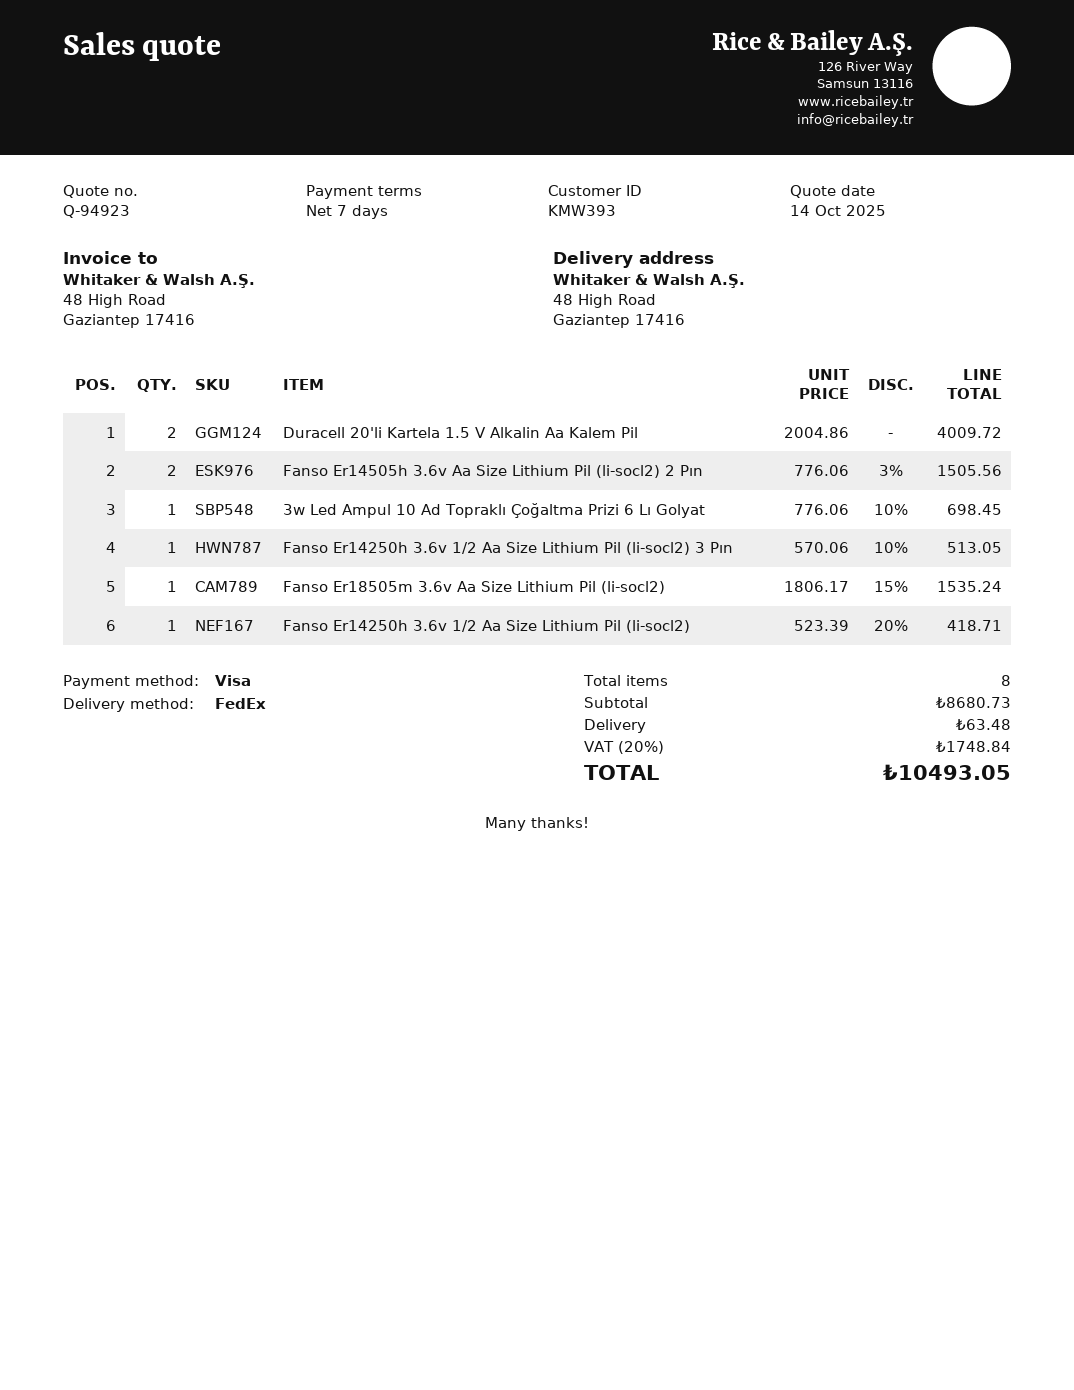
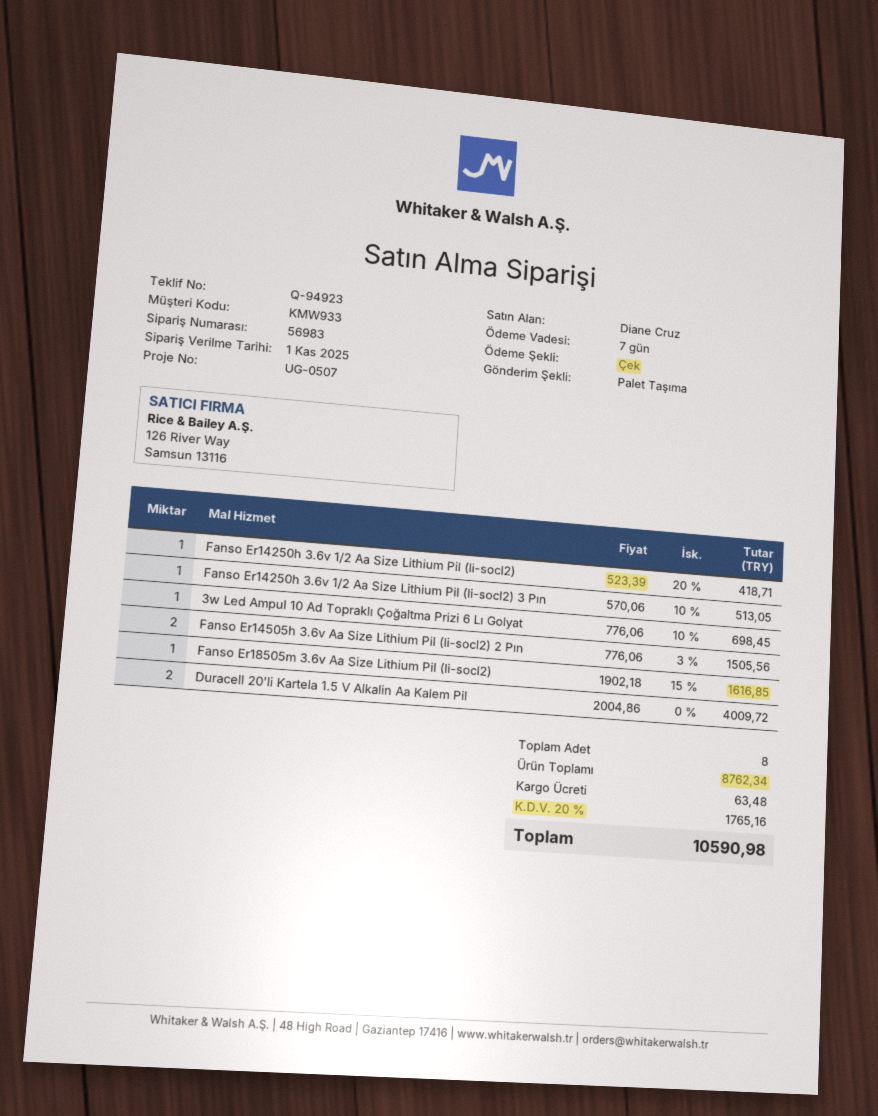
customer number: KMW393 -> KMW933
payment method: Visa -> cheque
shipping method: FedEx -> pallet freight
Fanso Er18505m 3.6v Aa Size Lithium Pil (li-socl2): 1 x 1806.17 - 15% = 1535.24 -> 1 x 1902.18 - 15% = 1616.85
subtotal: 8680.73 -> 8762.34
tax: 20% = 1748.84 -> 20% = 1765.16
total: 10493.05 -> 10590.98

